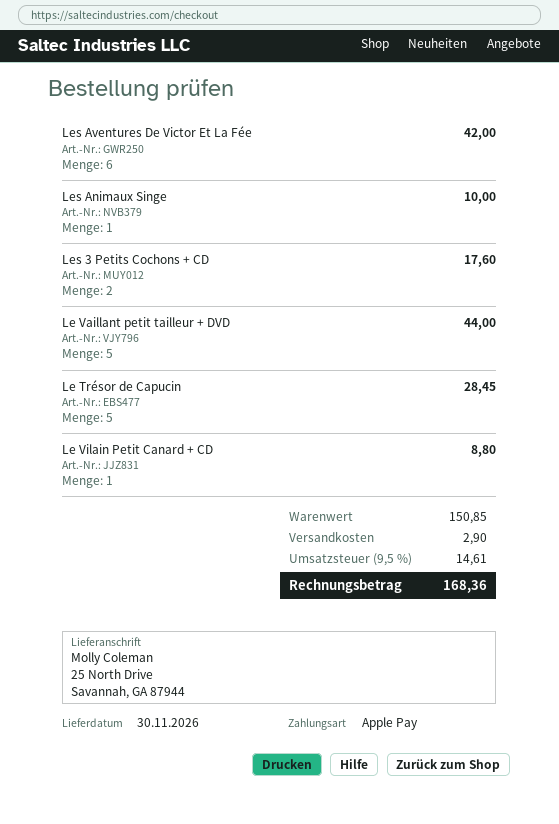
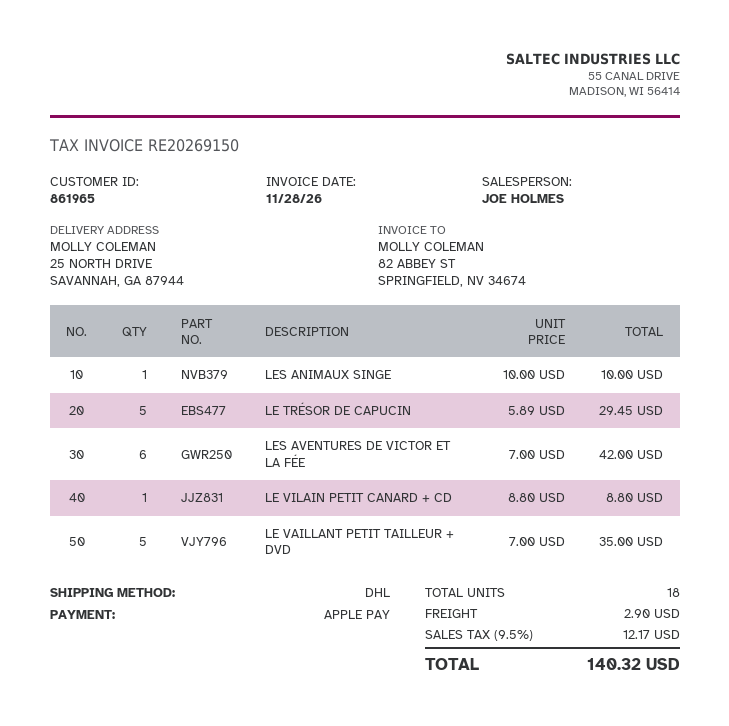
Les 3 Petits Cochons + CD: 2 for 17.60 -> none
Le Vaillant petit tailleur + DVD: 5 for 44.00 -> 5 for 35.00
Le Trésor de Capucin: 5 for 28.45 -> 5 for 29.45
tax: 9.5% = 14.61 -> 9.5% = 12.17
total: 168.36 -> 140.32

